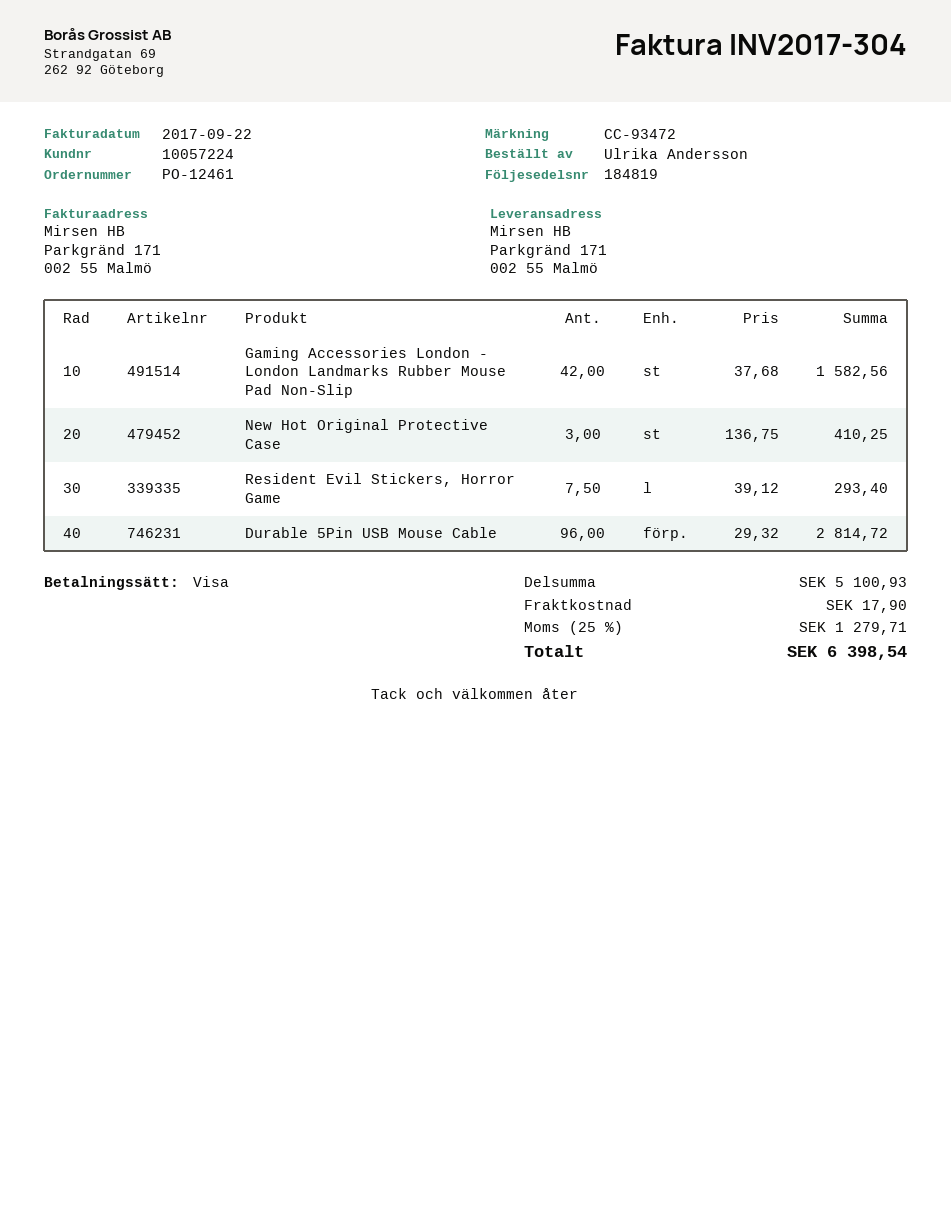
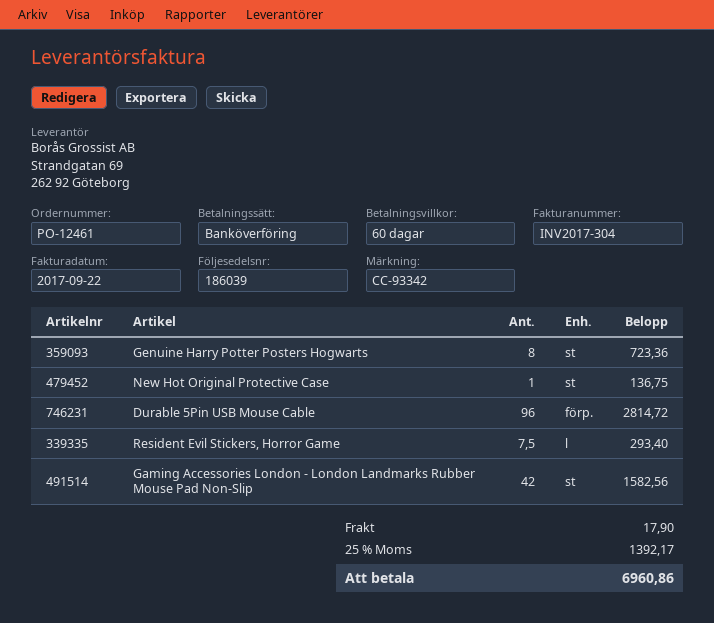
delivery note number: 184819 -> 186039
reference: CC-93472 -> CC-93342
payment method: Visa -> bank transfer
New Hot Original Protective Case: 3 for 410.25 -> 1 for 136.75
Genuine Harry Potter Posters Hogwarts: none -> 8 for 723.36
tax: 25% = 1279.71 -> 25% = 1392.17
total: 6398.54 -> 6960.86

